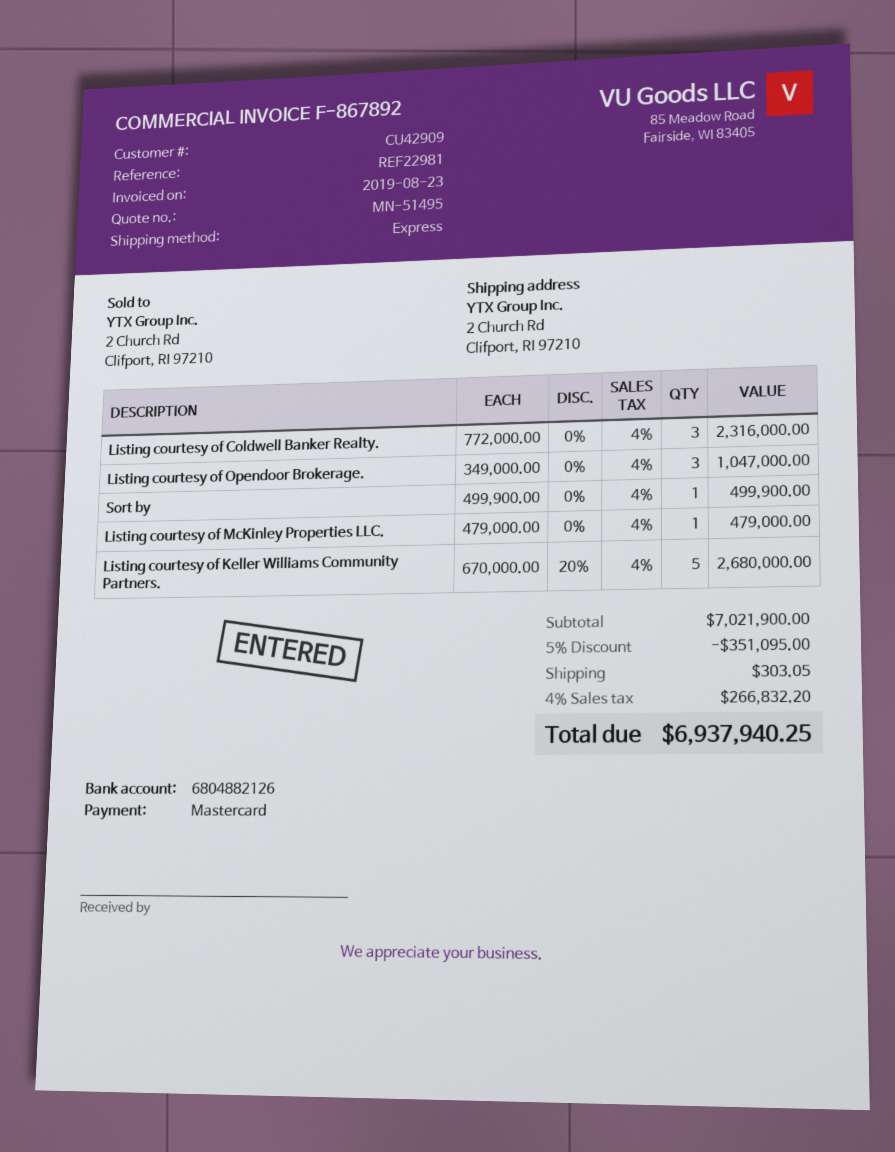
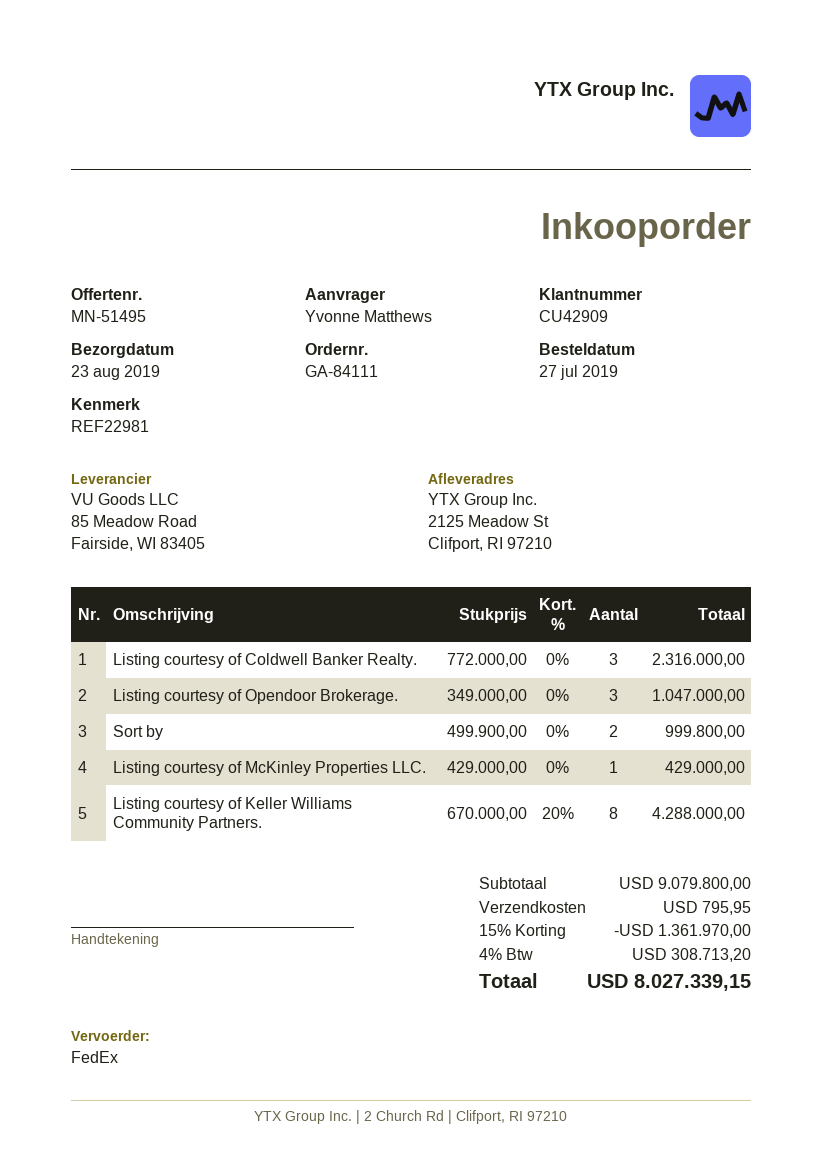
shipping method: express -> FedEx
ship to: 2 Church Rd, Clifport, RI 97210 -> 2125 Meadow St, Clifport, RI 97210
Sort by: 1 x 499900.00 = 499900.00 -> 2 x 499900.00 = 999800.00
Listing courtesy of McKinley Properties LLC.: 1 x 479000.00 = 479000.00 -> 1 x 429000.00 = 429000.00
Listing courtesy of Keller Williams Community Partners.: 5 x 670000.00 - 20% = 2680000.00 -> 8 x 670000.00 - 20% = 4288000.00
subtotal: 7021900.00 -> 9079800.00
discount: 5% = 351095.00 -> 15% = 1361970.00
shipping: 303.05 -> 795.95
tax: 4% = 266832.20 -> 4% = 308713.20
total: 6937940.25 -> 8027339.15

